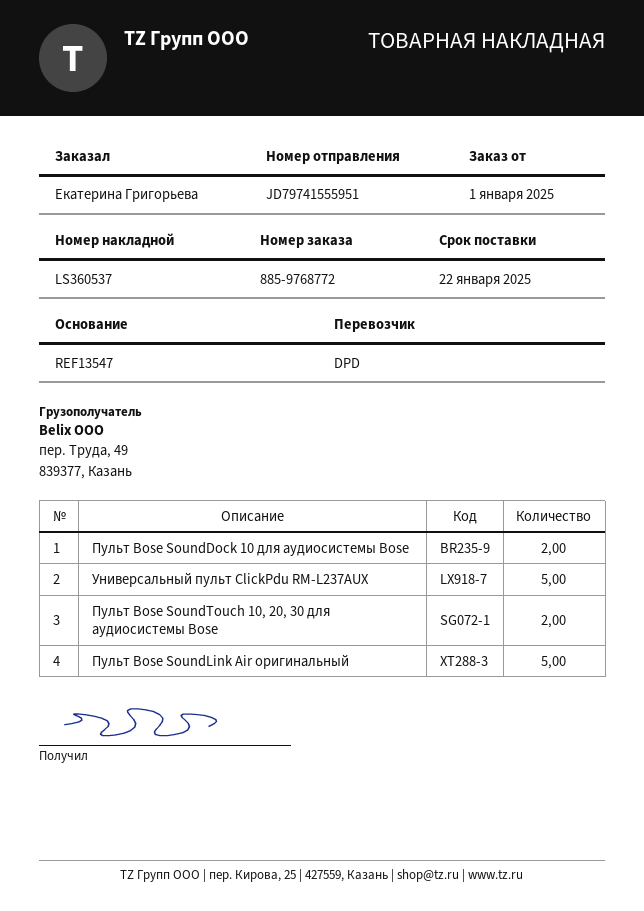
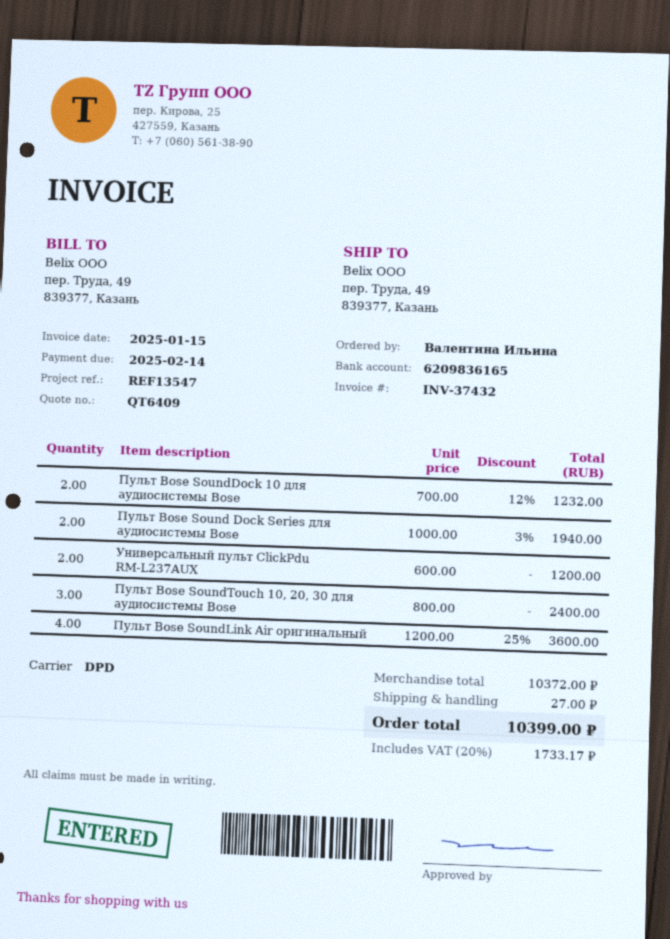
ordered by: Екатерина Григорьева -> Валентина Ильина
Универсальный пульт ClickPdu RM-L237AUX: 5 -> 2
Пульт Bose SoundTouch 10, 20, 30 для аудиосистемы Bose: 2 -> 3
Пульт Bose SoundLink Air оригинальный: 5 -> 4
Пульт Bose Sound Dock Series для аудиосистемы Bose: none -> 2

